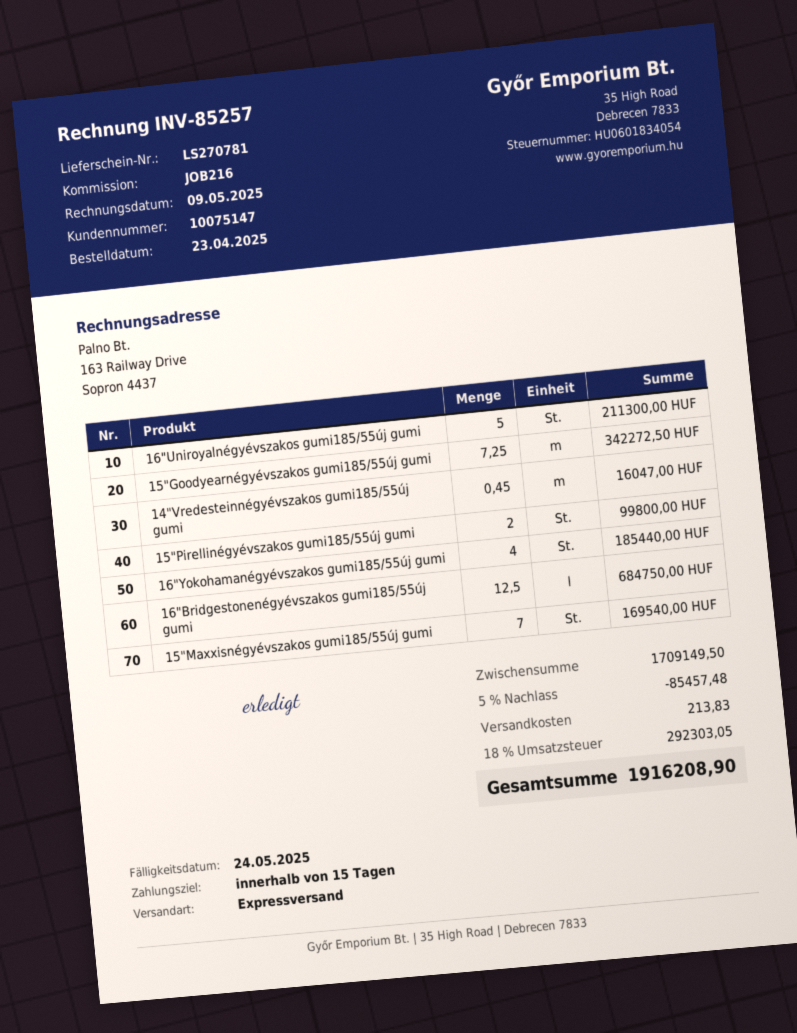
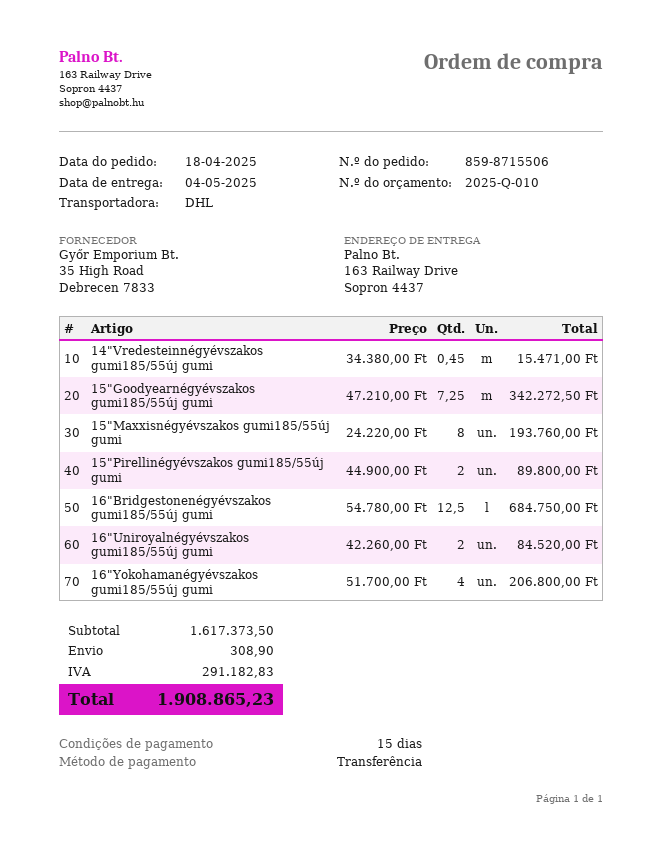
order date: 2025-04-23 -> 2025-04-18
shipping method: express -> DHL
16"Uniroyalnégyévszakos gumi185/55új gumi: 5 for 211300.00 -> 2 for 84520.00
14"Vredesteinnégyévszakos gumi185/55új gumi: 0.45 for 16047.00 -> 0.45 for 15471.00
15"Pirellinégyévszakos gumi185/55új gumi: 2 for 99800.00 -> 2 for 89800.00
16"Yokohamanégyévszakos gumi185/55új gumi: 4 for 185440.00 -> 4 for 206800.00
15"Maxxisnégyévszakos gumi185/55új gumi: 7 for 169540.00 -> 8 for 193760.00
subtotal: 1709149.50 -> 1617373.50
discount: 5% = 85457.48 -> none
shipping: 213.83 -> 308.90
tax: 292303.05 -> 291182.83
total: 1916208.90 -> 1908865.23

